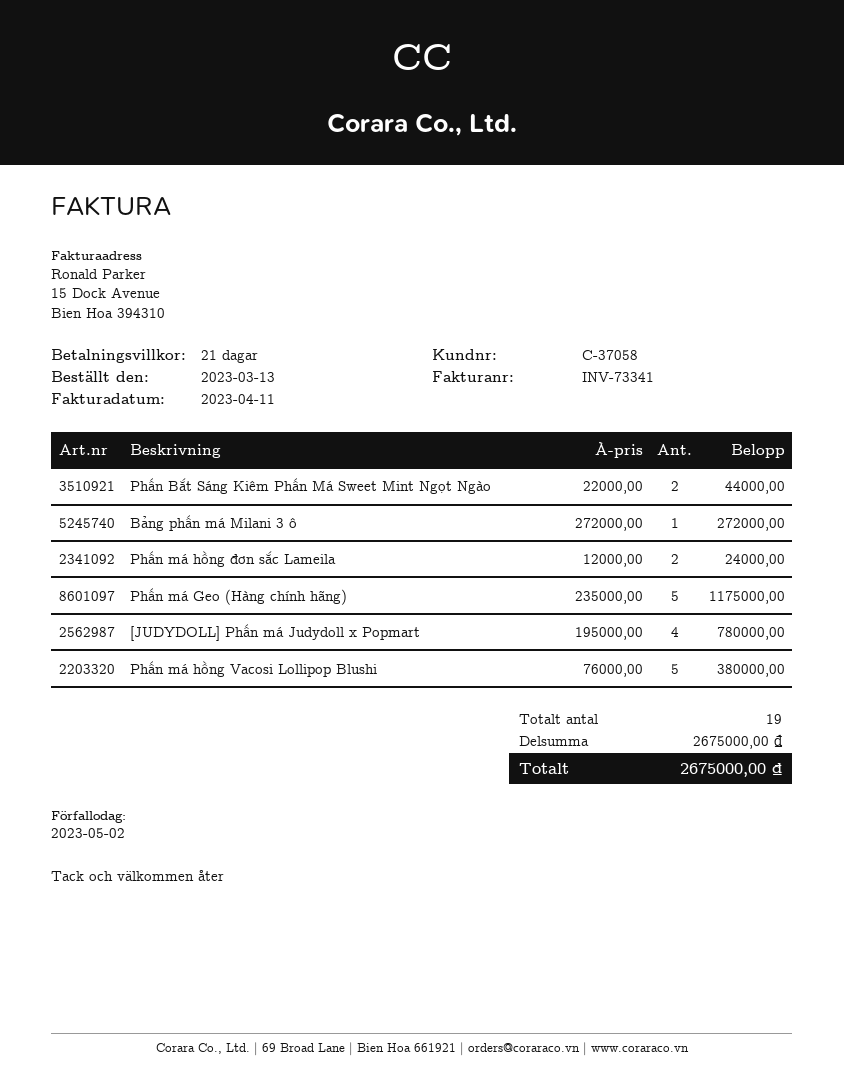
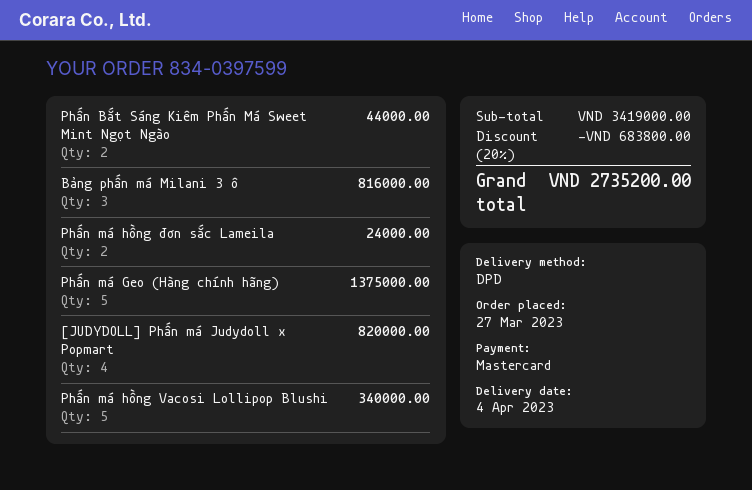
order date: 2023-03-13 -> 2023-03-27
Bảng phấn má Milani 3 ô: 1 for 272000.00 -> 3 for 816000.00
Phấn má Geo (Hàng chính hãng): 5 for 1175000.00 -> 5 for 1375000.00
[JUDYDOLL] Phấn má Judydoll x Popmart: 4 for 780000.00 -> 4 for 820000.00
Phấn má hồng Vacosi Lollipop Blushi: 5 for 380000.00 -> 5 for 340000.00
subtotal: 2675000.00 -> 3419000.00
discount: none -> 20% = 683800.00
total: 2675000.00 -> 2735200.00

